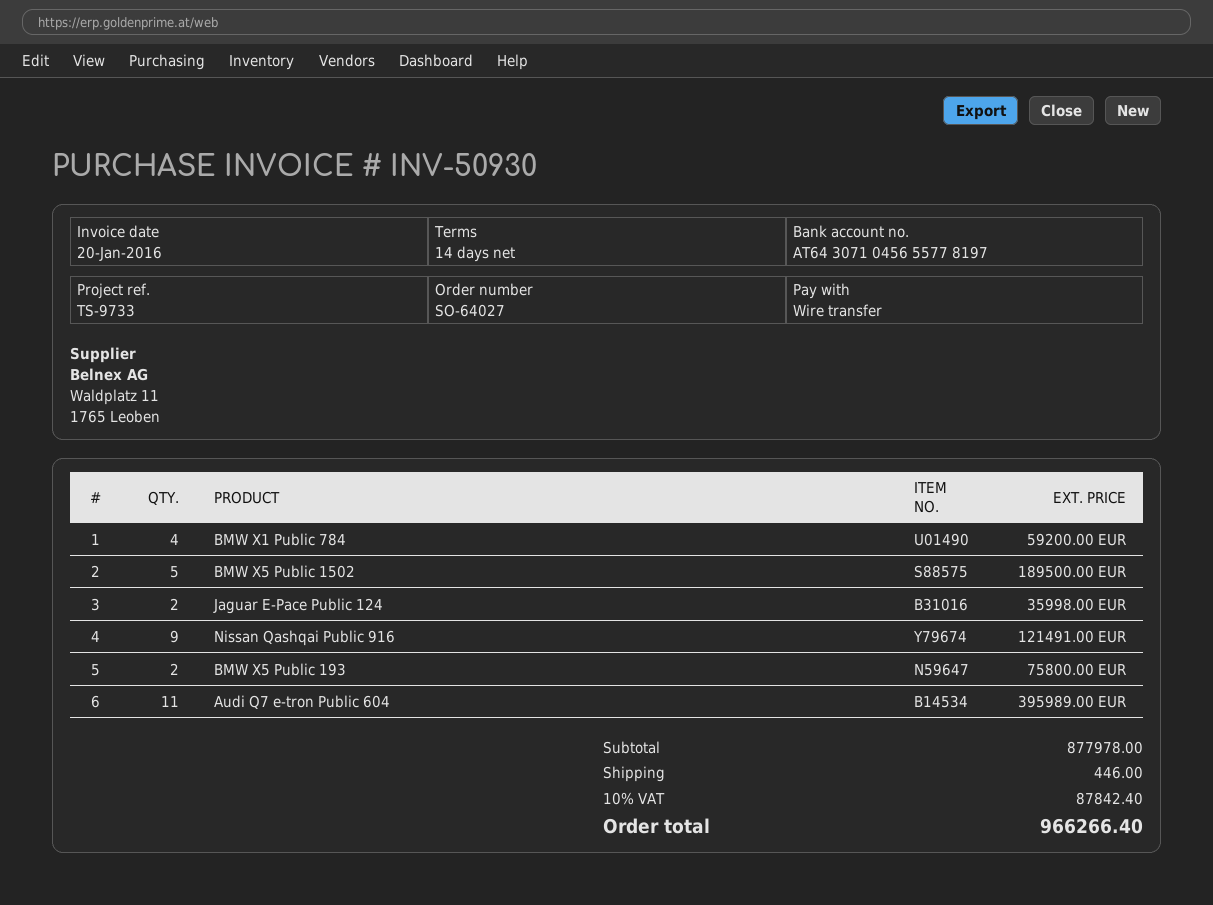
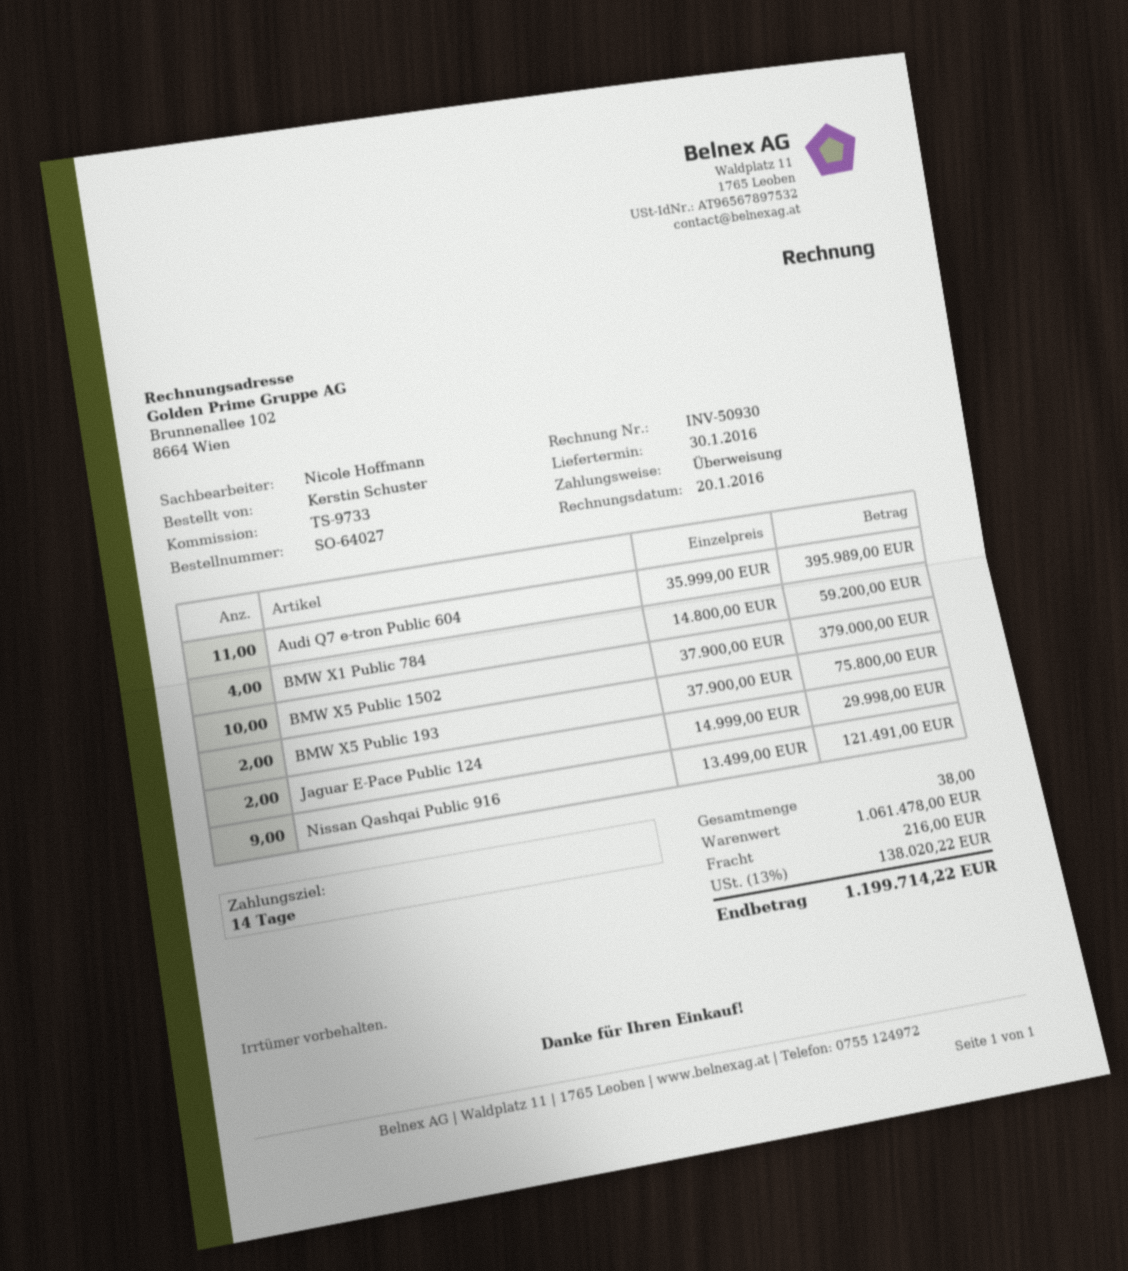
BMW X5 Public 1502: 5 for 189500.00 -> 10 for 379000.00
Jaguar E-Pace Public 124: 2 for 35998.00 -> 2 for 29998.00
subtotal: 877978.00 -> 1061478.00
shipping: 446.00 -> 216.00
tax: 10% = 87842.40 -> 13% = 138020.22
total: 966266.40 -> 1199714.22

